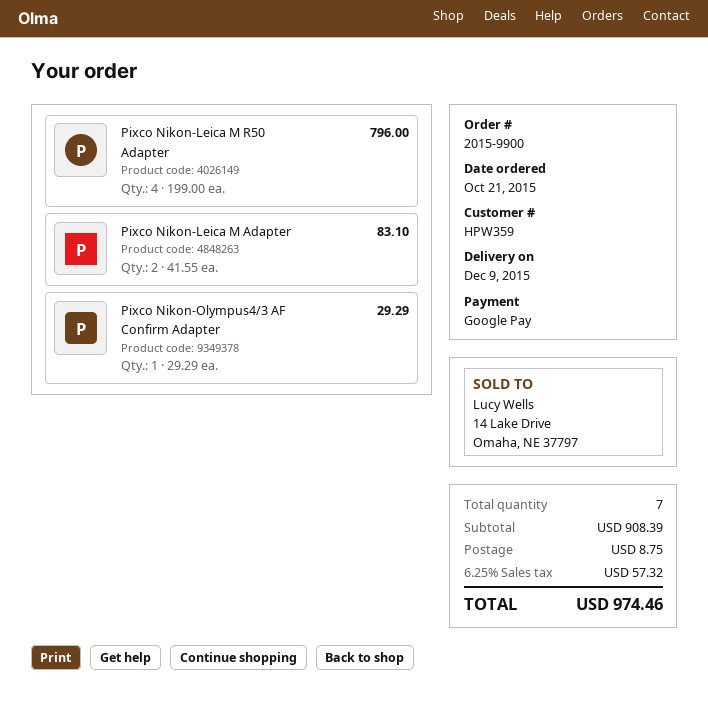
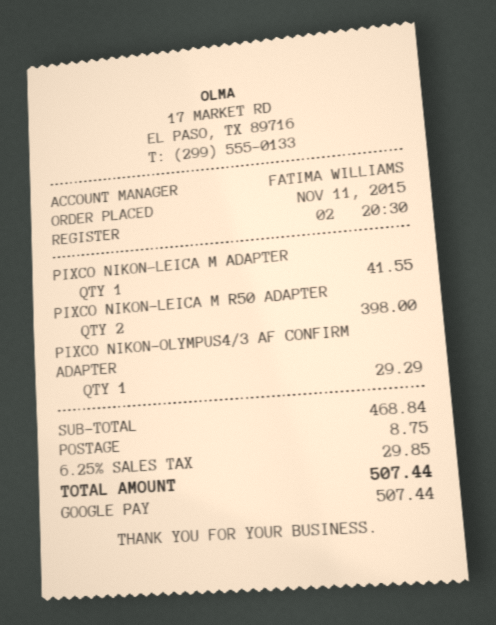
order date: 2015-10-21 -> 2015-11-11
Pixco Nikon-Leica M R50 Adapter: 4 for 796.00 -> 2 for 398.00
Pixco Nikon-Leica M Adapter: 2 for 83.10 -> 1 for 41.55
subtotal: 908.39 -> 468.84
tax: 6.25% = 57.32 -> 6.25% = 29.85
total: 974.46 -> 507.44

